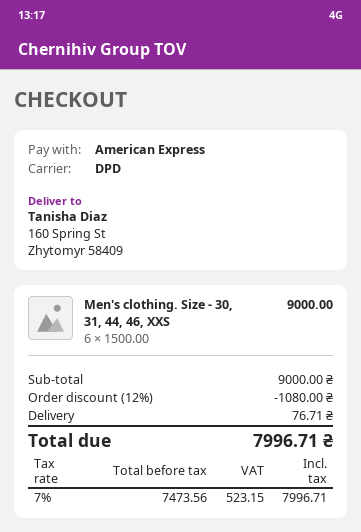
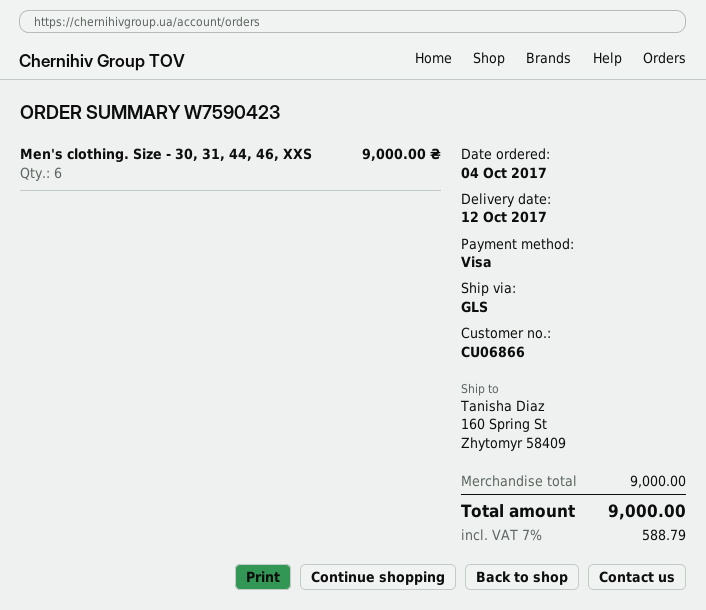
payment method: American Express -> Visa
shipping method: DPD -> GLS
discount: 12% = 1080.00 -> none
shipping: 76.71 -> none
tax: 7% = 523.15 -> 7% = 588.79
total: 7996.71 -> 9000.00

